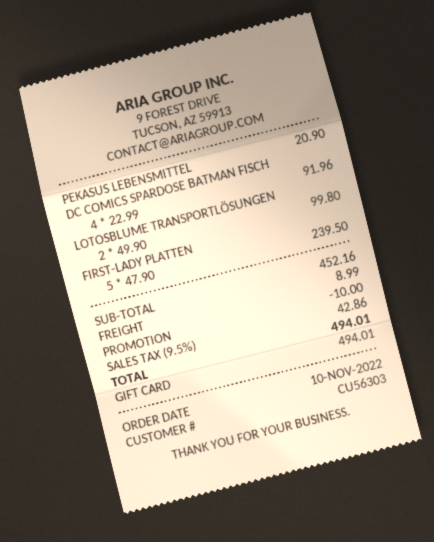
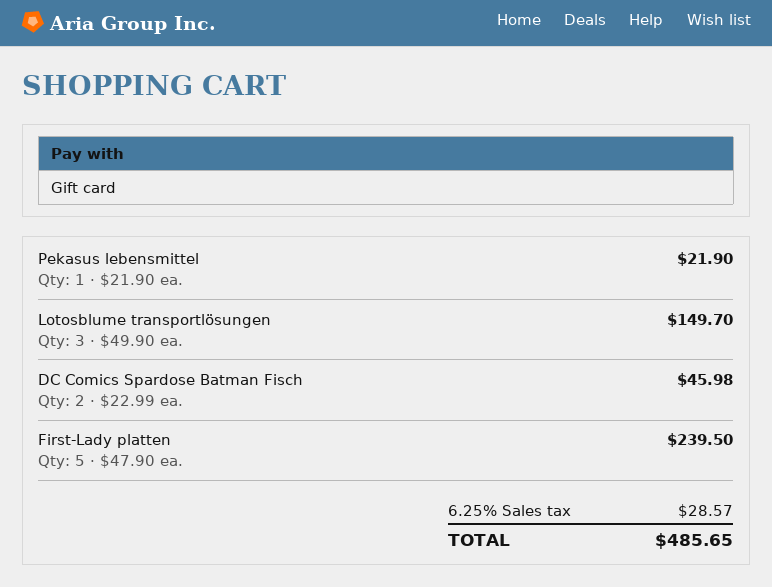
PEKASUS LEBENSMITTEL: 1 x 20.90 = 20.90 -> 1 x 21.90 = 21.90
DC COMICS SPARDOSE BATMAN FISCH: 4 x 22.99 = 91.96 -> 2 x 22.99 = 45.98
LOTOSBLUME TRANSPORTLÖSUNGEN: 2 x 49.90 = 99.80 -> 3 x 49.90 = 149.70
discount: 10.00 -> none
shipping: 8.99 -> none
tax: 9.5% = 42.86 -> 6.25% = 28.57
total: 494.01 -> 485.65

